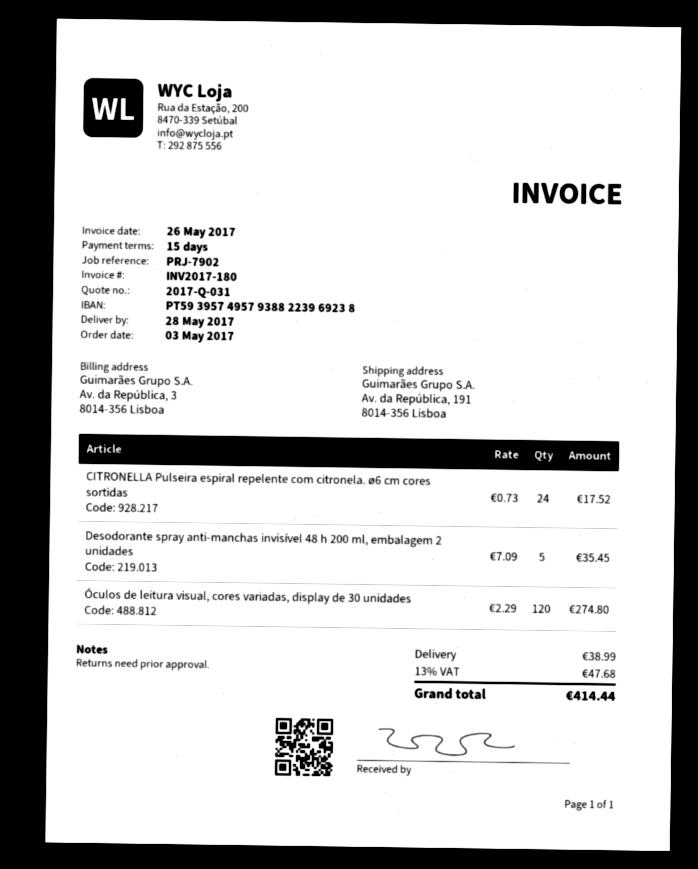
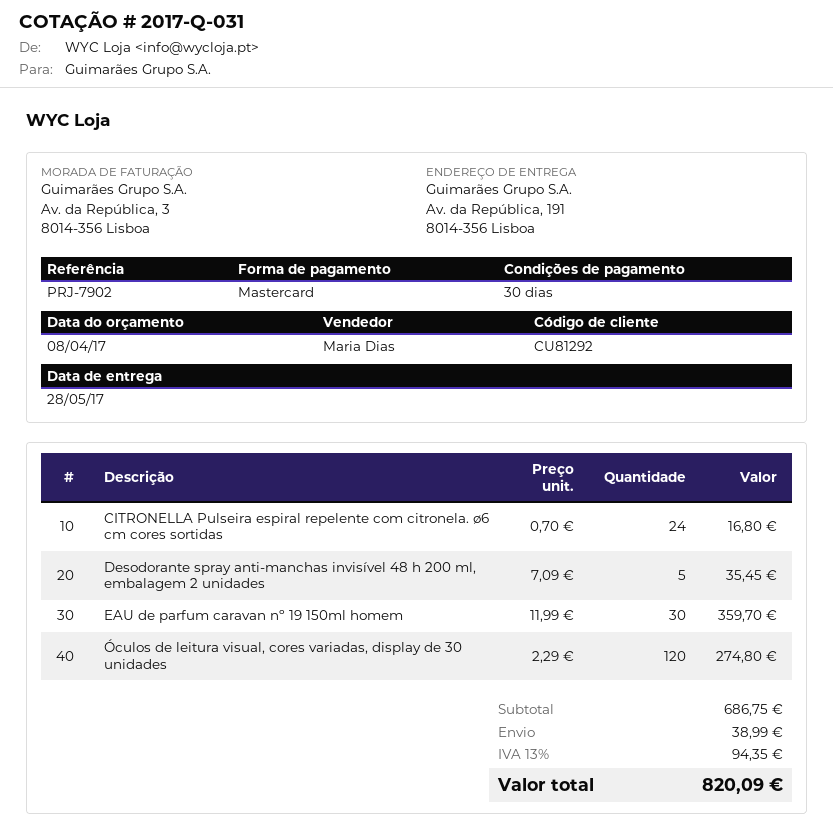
payment terms: 15 days -> 30 days
CITRONELLA Pulseira espiral repelente com citronela. ø6 cm cores sortidas: 24 x 0.73 = 17.52 -> 24 x 0.70 = 16.80
EAU de parfum caravan nº 19 150ml homem: none -> 30 x 11.99 = 359.70
tax: 13% = 47.68 -> 13% = 94.35
total: 414.44 -> 820.09

